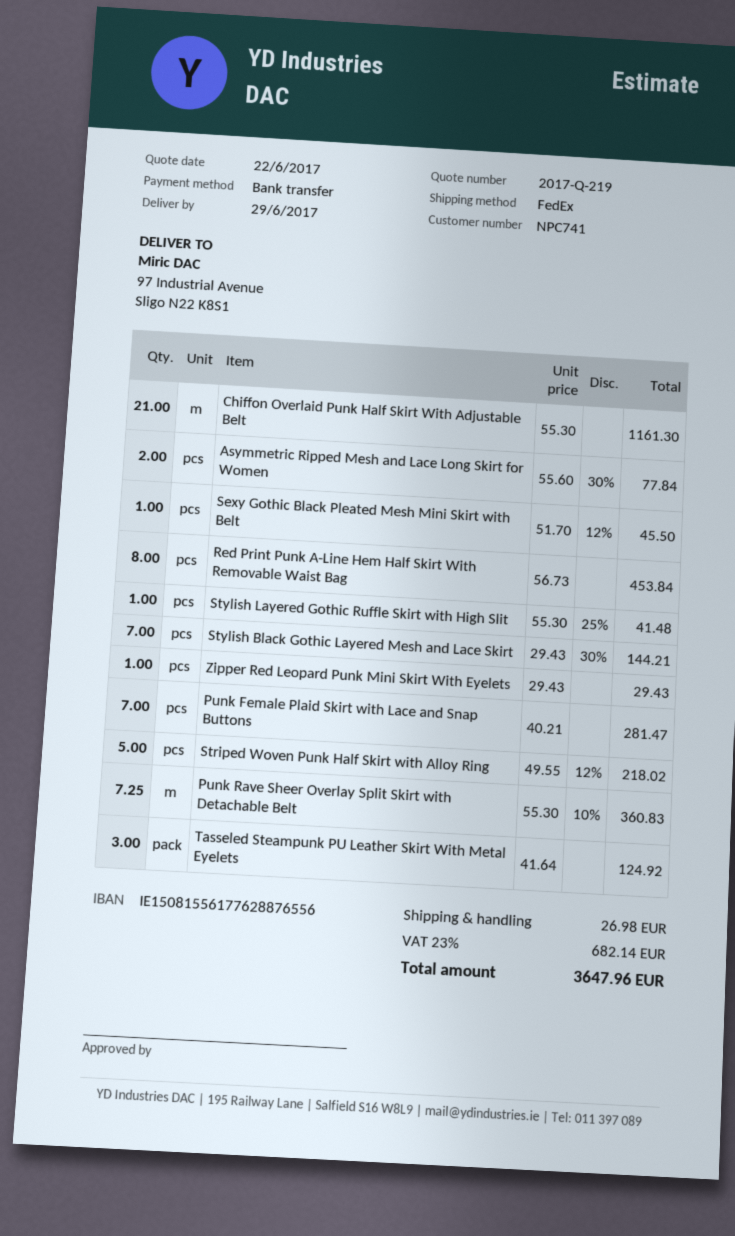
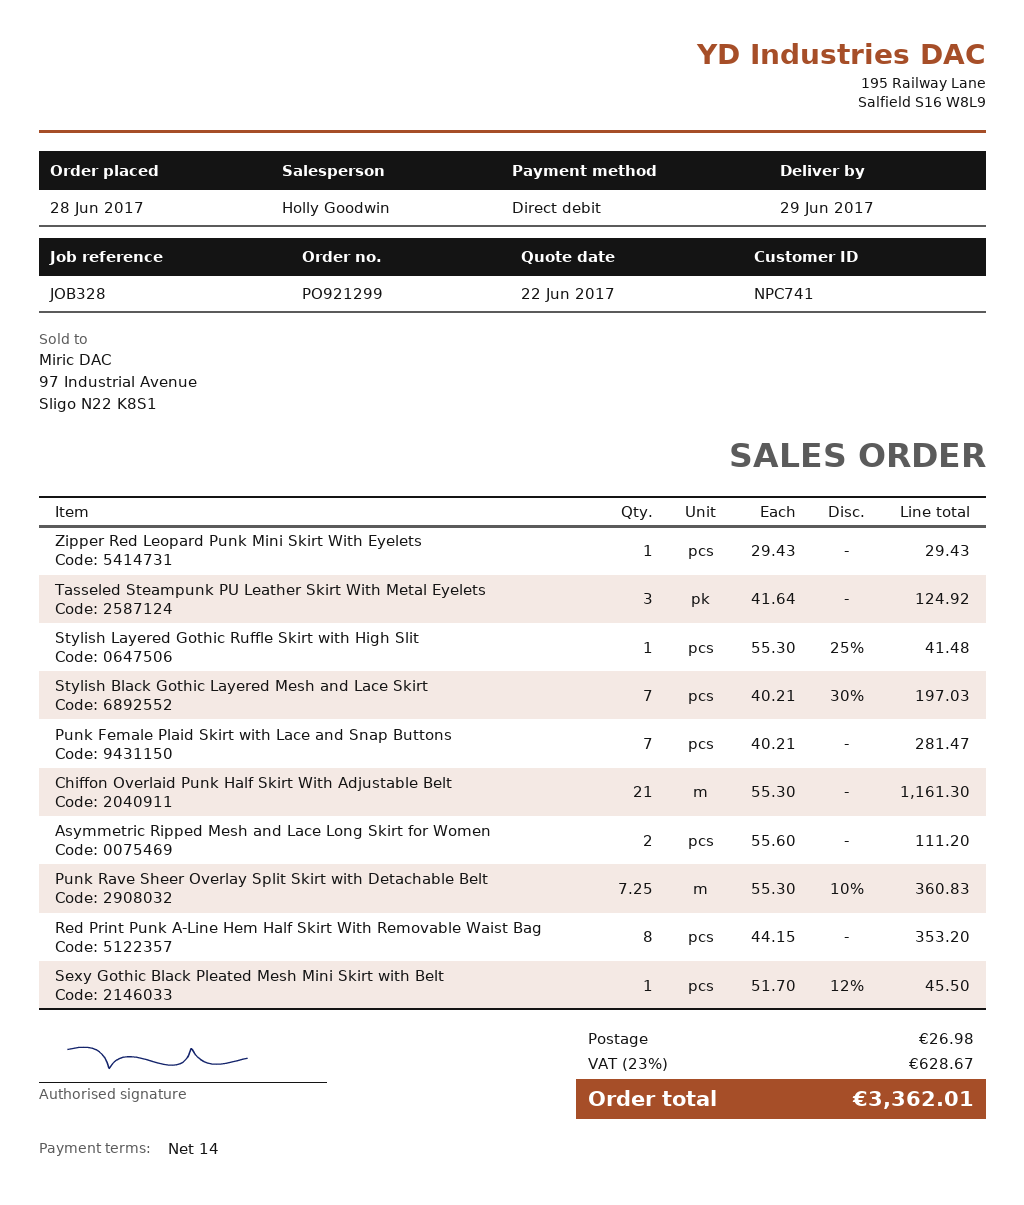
payment method: bank transfer -> direct debit
Asymmetric Ripped Mesh and Lace Long Skirt for Women: 2 x 55.60 - 30% = 77.84 -> 2 x 55.60 = 111.20
Red Print Punk A-Line Hem Half Skirt With Removable Waist Bag: 8 x 56.73 = 453.84 -> 8 x 44.15 = 353.20
Stylish Black Gothic Layered Mesh and Lace Skirt: 7 x 29.43 - 30% = 144.21 -> 7 x 40.21 - 30% = 197.03
Striped Woven Punk Half Skirt with Alloy Ring: 5 x 49.55 - 12% = 218.02 -> none
tax: 23% = 682.14 -> 23% = 628.67
total: 3647.96 -> 3362.01

